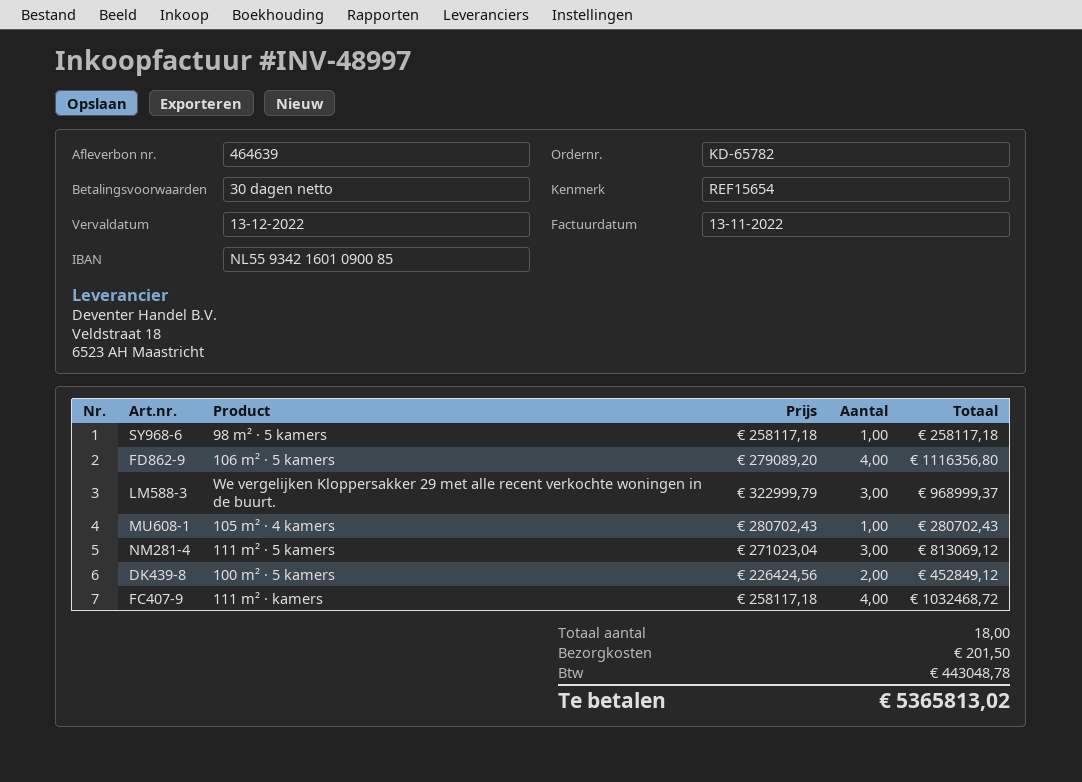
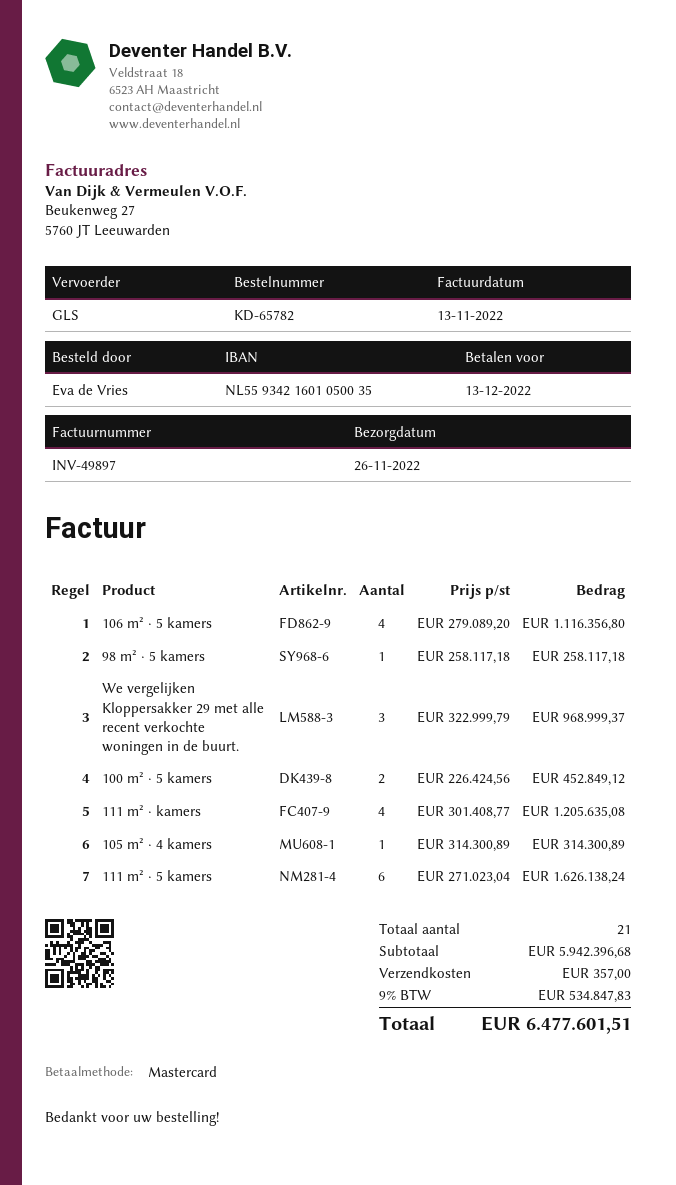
invoice number: INV-48997 -> INV-49897
bank account: NL5593421601090085 -> NL5593421601050035
105 m² · 4 kamers: 1 x 280702.43 = 280702.43 -> 1 x 314300.89 = 314300.89
111 m² · 5 kamers: 3 x 271023.04 = 813069.12 -> 6 x 271023.04 = 1626138.24
111 m² · kamers: 4 x 258117.18 = 1032468.72 -> 4 x 301408.77 = 1205635.08
total quantity: 18 -> 21
shipping: 201.50 -> 357.00
tax: 443048.78 -> 534847.83
total: 5365813.02 -> 6477601.51

